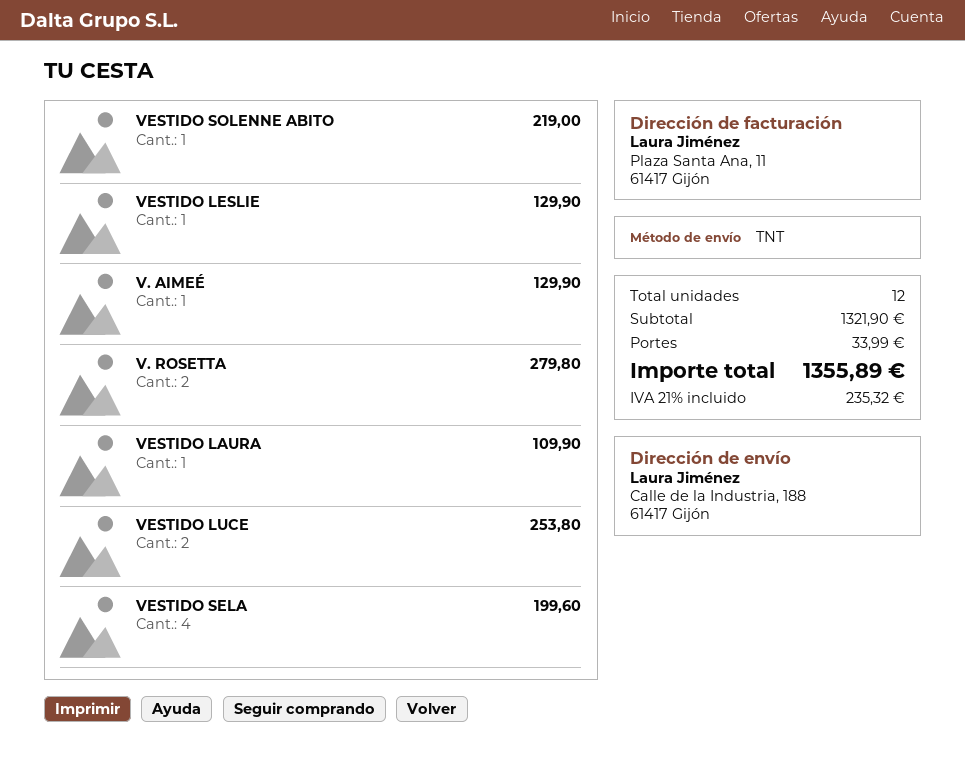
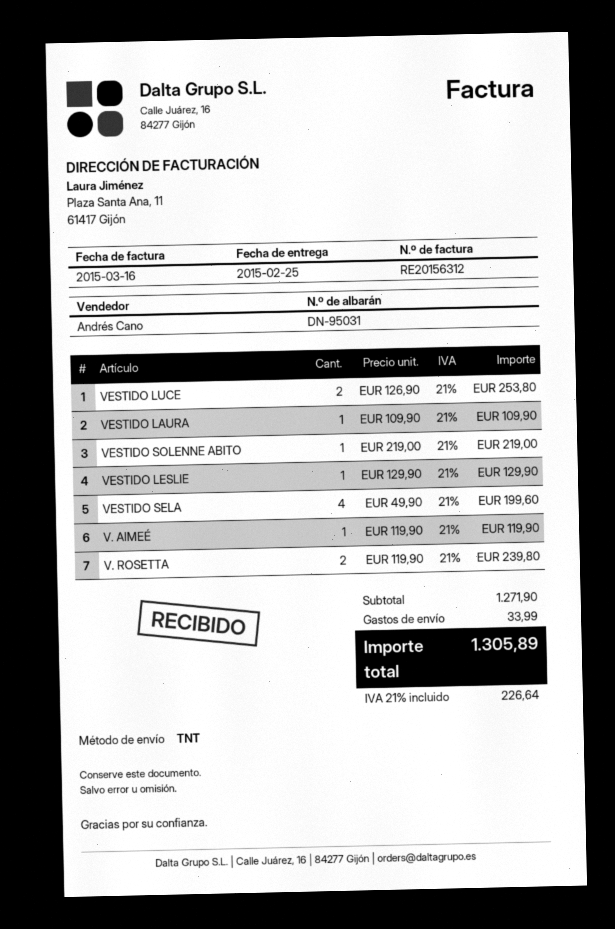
V. AIMEÉ: 1 for 129.90 -> 1 for 119.90
V. ROSETTA: 2 for 279.80 -> 2 for 239.80
subtotal: 1321.90 -> 1271.90
tax: 21% = 235.32 -> 21% = 226.64
total: 1355.89 -> 1305.89

